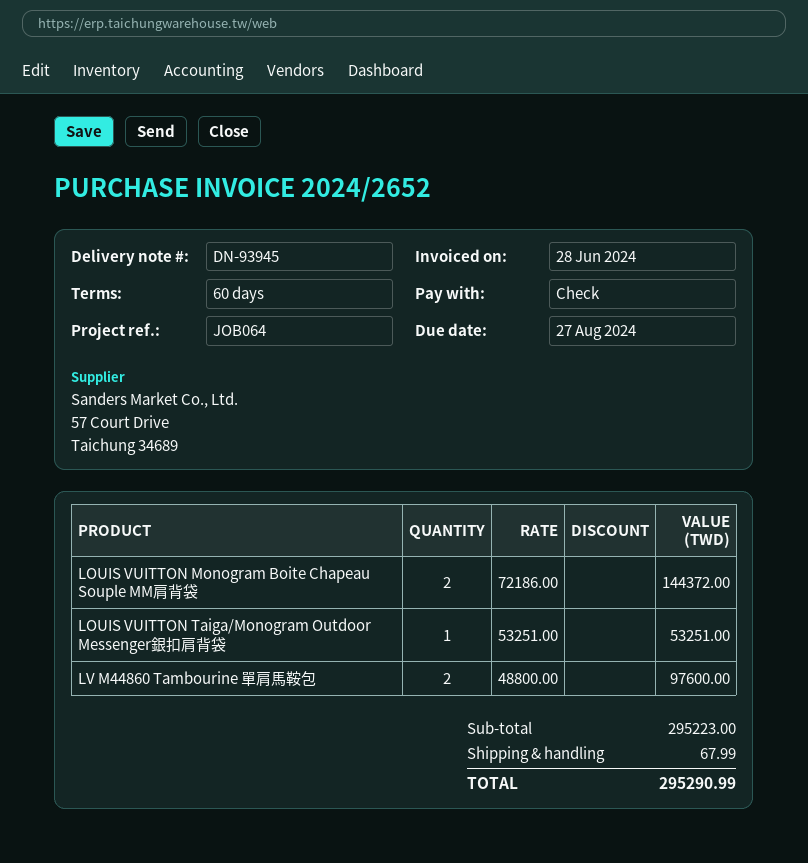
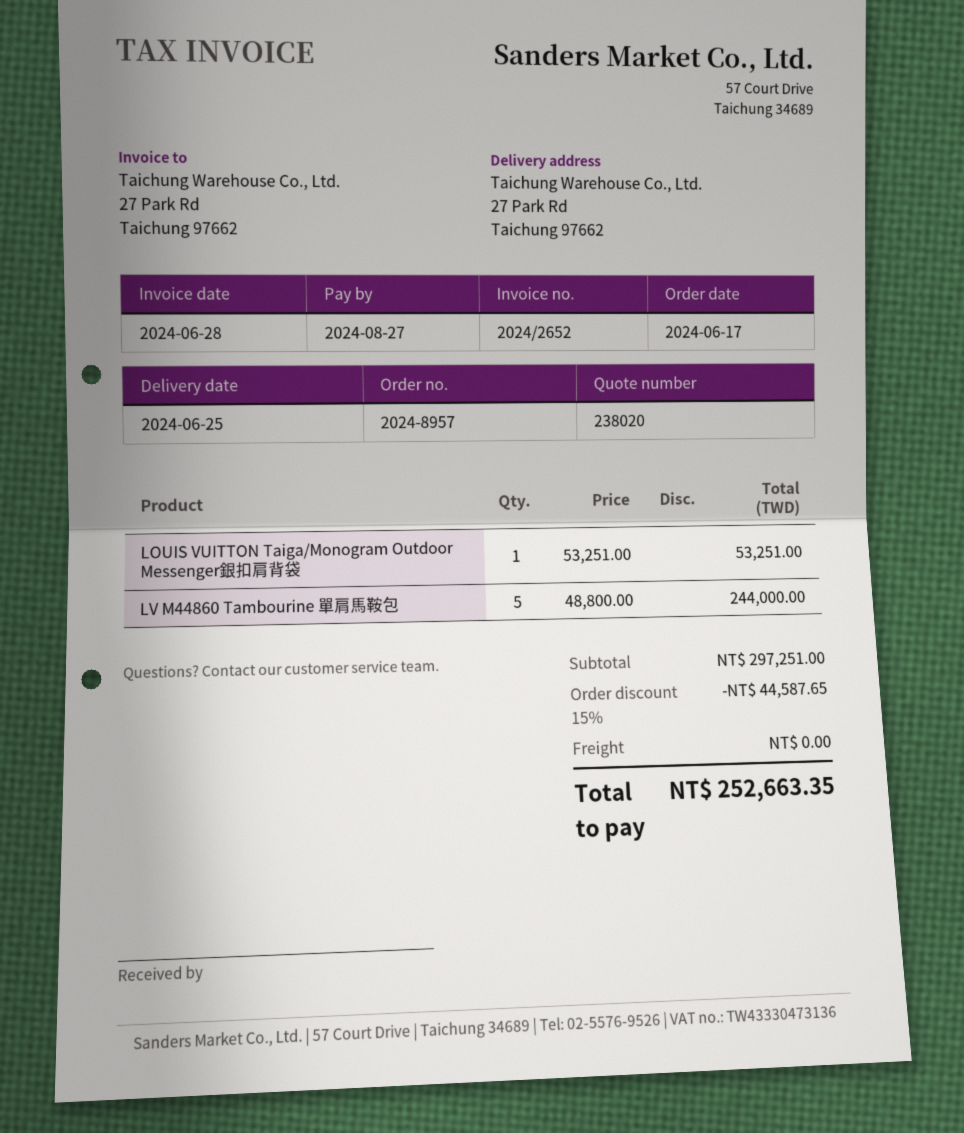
LOUIS VUITTON Monogram Boite Chapeau Souple MM肩背袋: 2 x 72186.00 = 144372.00 -> none
LV M44860 Tambourine 單肩馬鞍包: 2 x 48800.00 = 97600.00 -> 5 x 48800.00 = 244000.00
subtotal: 295223.00 -> 297251.00
discount: none -> 15% = 44587.65
shipping: 67.99 -> 0.00
total: 295290.99 -> 252663.35

